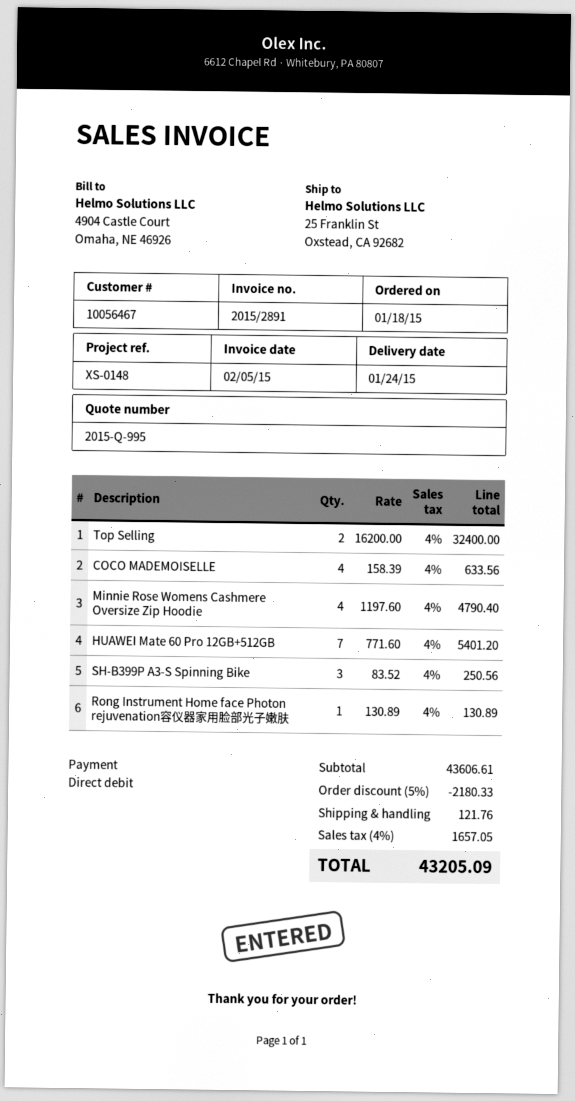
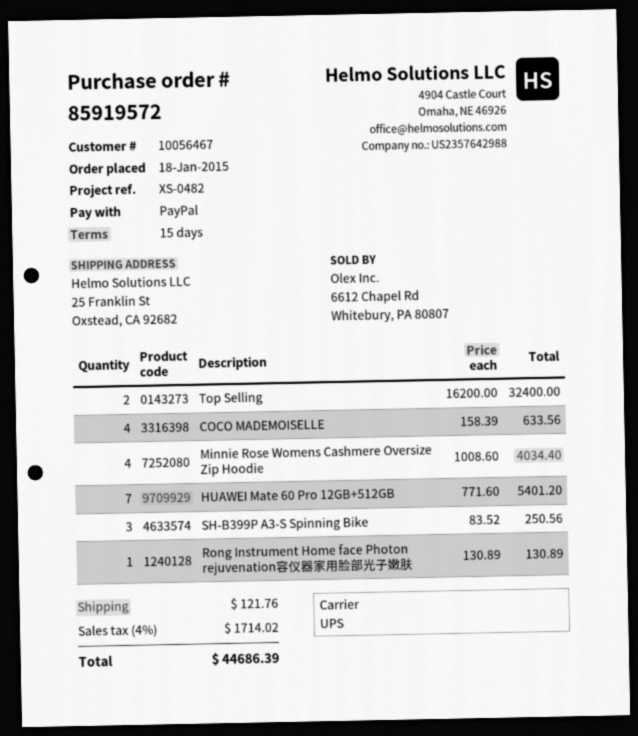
reference: XS-0148 -> XS-0482
payment method: direct debit -> PayPal
Minnie Rose Womens Cashmere Oversize Zip Hoodie: 4 x 1197.60 = 4790.40 -> 4 x 1008.60 = 4034.40
discount: 5% = 2180.33 -> none
tax: 4% = 1657.05 -> 4% = 1714.02
total: 43205.09 -> 44686.39

